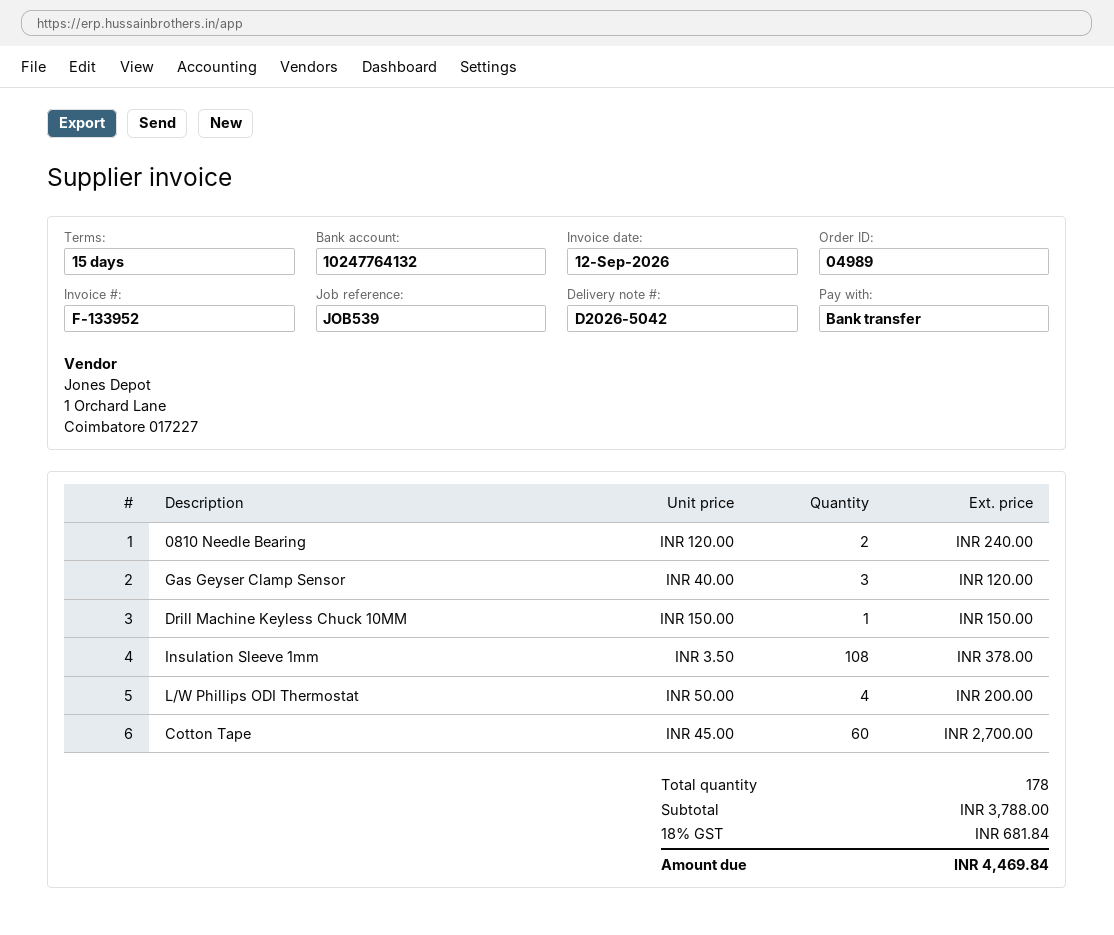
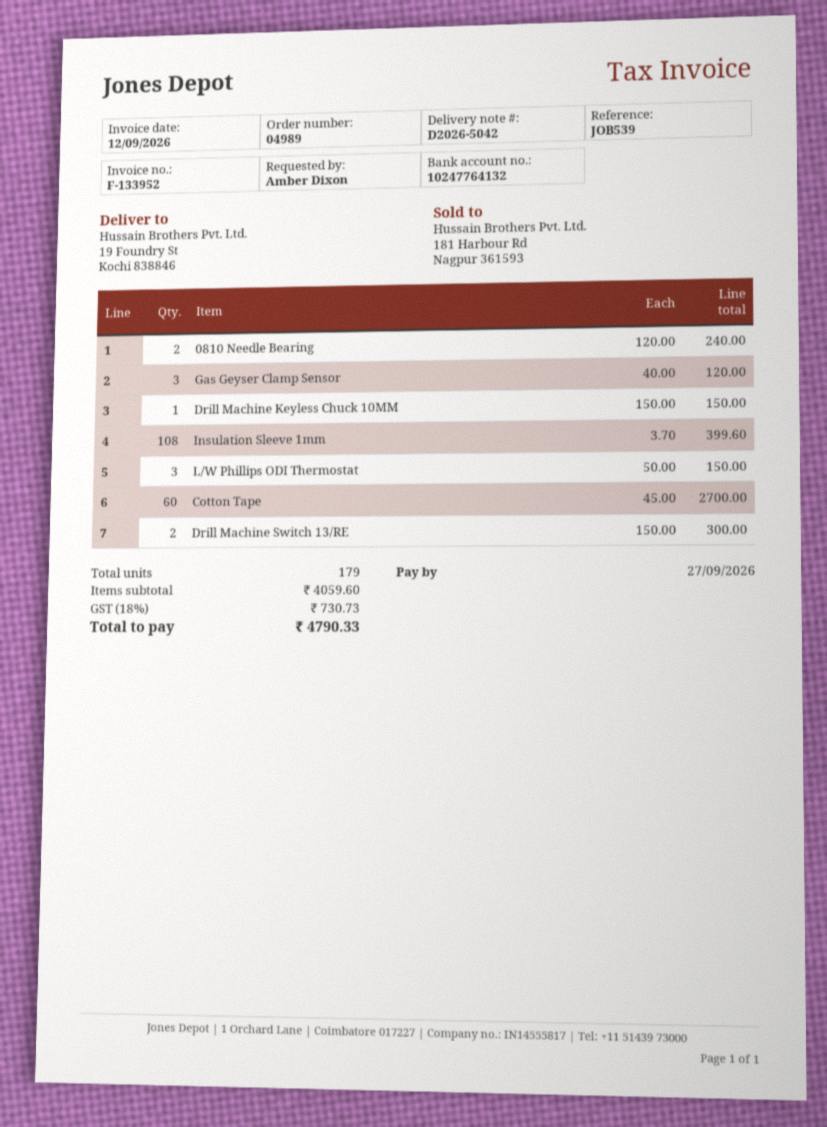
Insulation Sleeve 1mm: 108 x 3.50 = 378.00 -> 108 x 3.70 = 399.60
L/W Phillips ODI Thermostat: 4 x 50.00 = 200.00 -> 3 x 50.00 = 150.00
Drill Machine Switch 13/RE: none -> 2 x 150.00 = 300.00
total quantity: 178 -> 179
subtotal: 3788.00 -> 4059.60
tax: 18% = 681.84 -> 18% = 730.73
total: 4469.84 -> 4790.33

